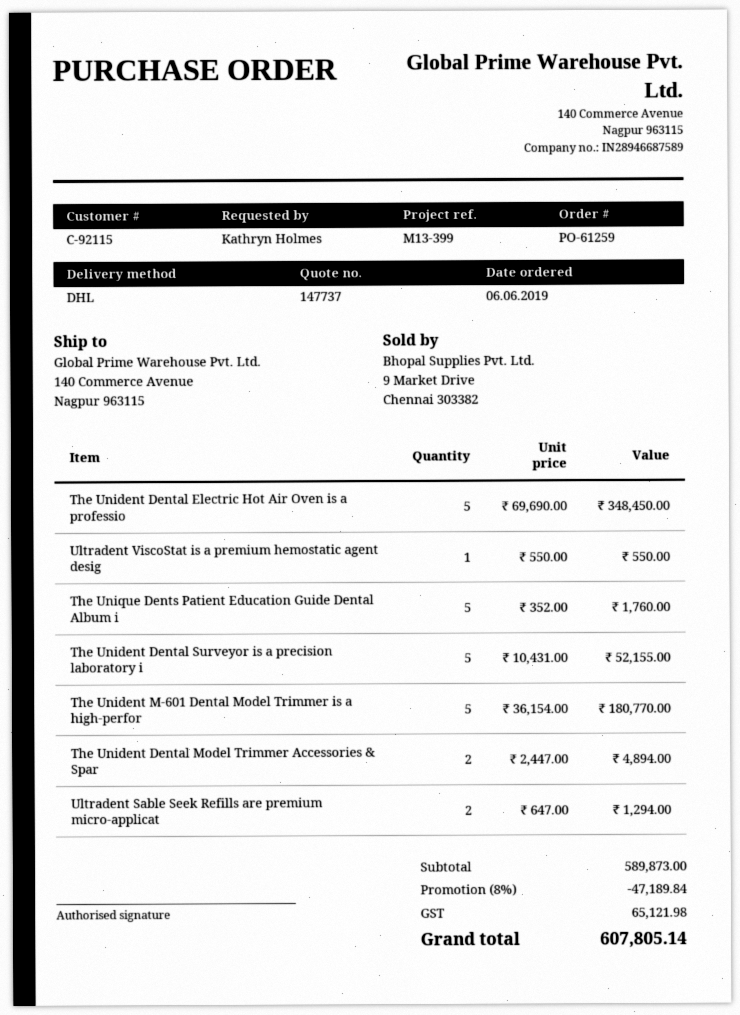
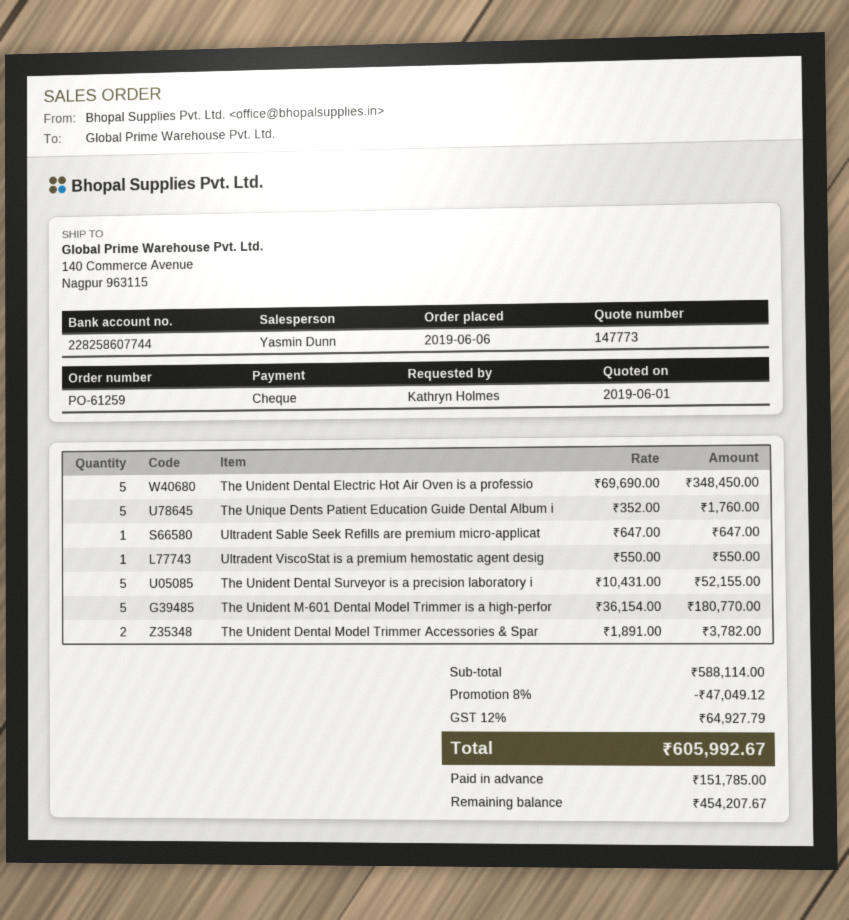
quote number: 147737 -> 147773
The Unident Dental Model Trimmer Accessories & Spar: 2 x 2447.00 = 4894.00 -> 2 x 1891.00 = 3782.00
Ultradent Sable Seek Refills are premium micro-applicat: 2 x 647.00 = 1294.00 -> 1 x 647.00 = 647.00
subtotal: 589873.00 -> 588114.00
discount: 8% = 47189.84 -> 8% = 47049.12
tax: 65121.98 -> 64927.79
total: 607805.14 -> 605992.67

